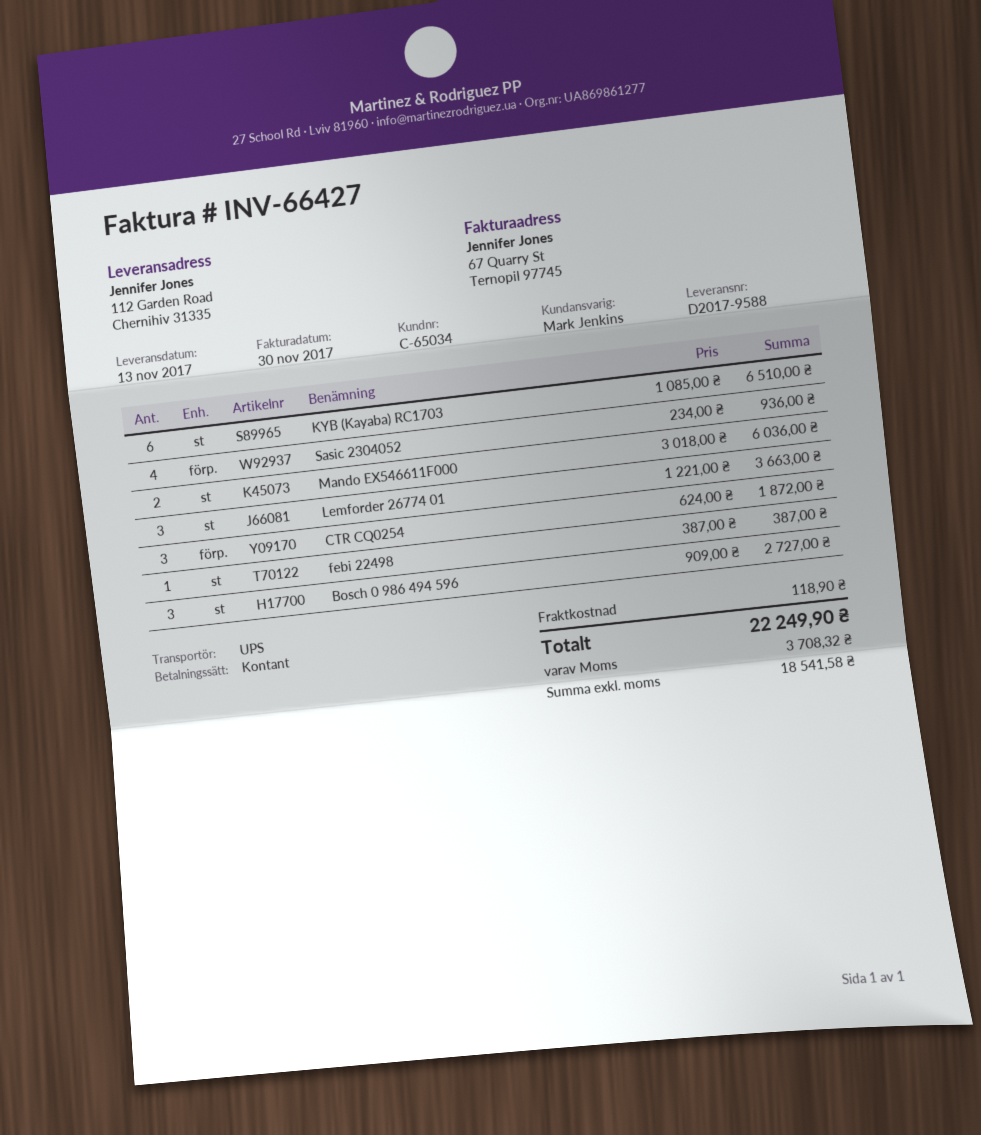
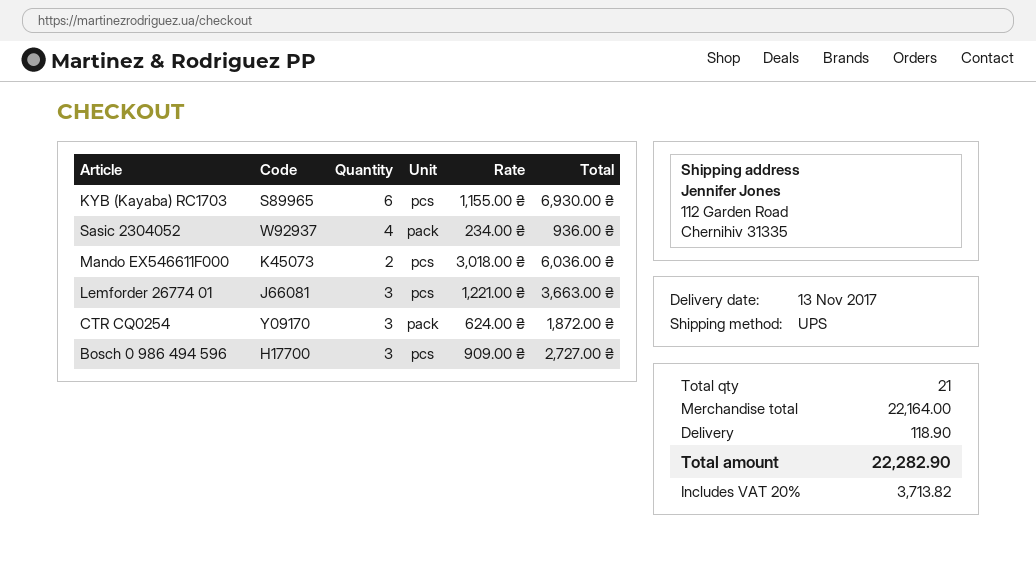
KYB (Kayaba) RC1703: 6 x 1085.00 = 6510.00 -> 6 x 1155.00 = 6930.00
febi 22498: 1 x 387.00 = 387.00 -> none
tax: 3708.32 -> 3713.82
total: 22249.90 -> 22282.90

